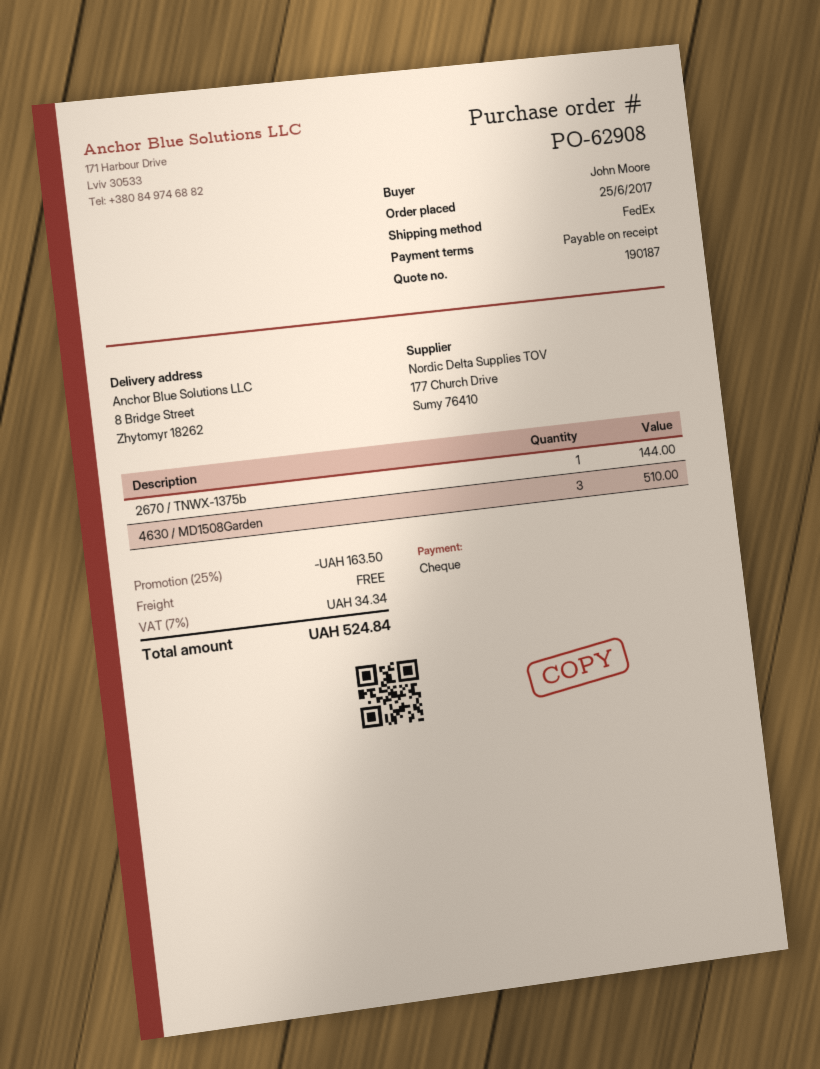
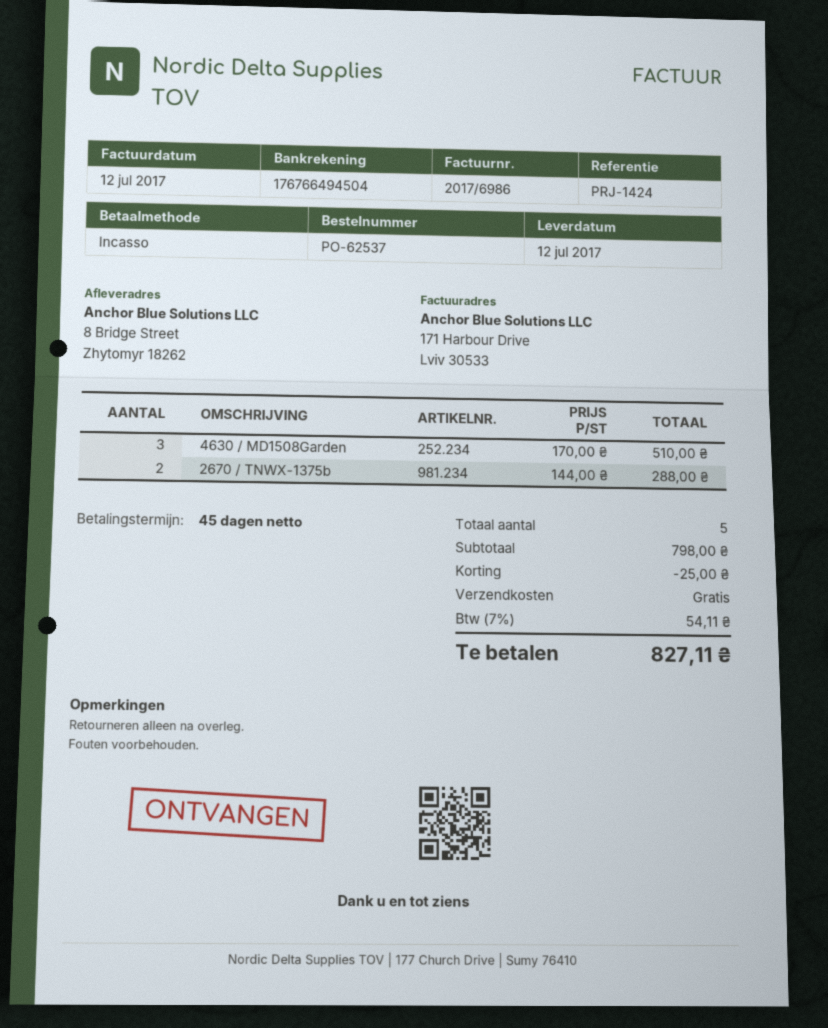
order number: PO-62908 -> PO-62537
payment terms: on receipt -> 45 days
payment method: cheque -> direct debit
2670 / TNWX-1375b: 1 for 144.00 -> 2 for 288.00
discount: 163.50 -> 25.00
tax: 7% = 34.34 -> 7% = 54.11
total: 524.84 -> 827.11

